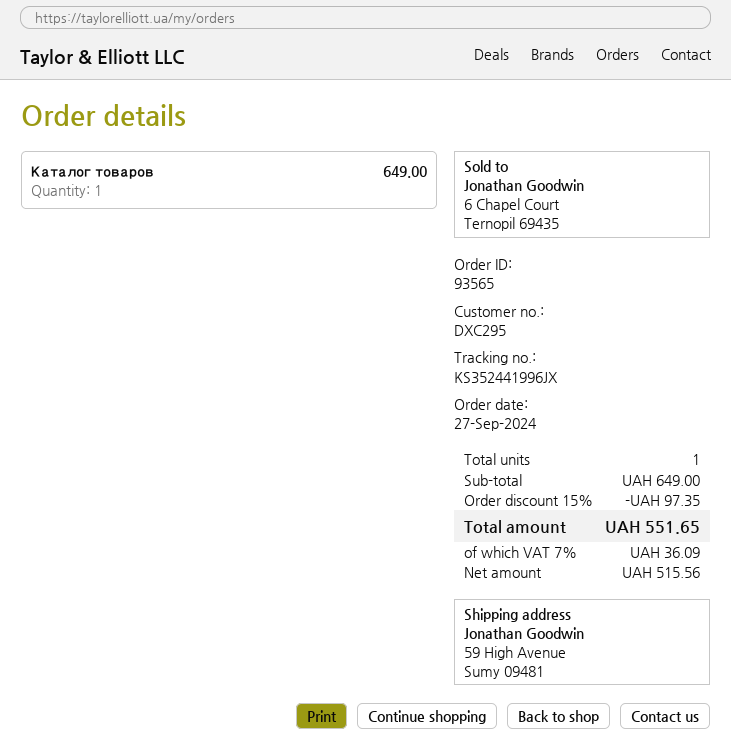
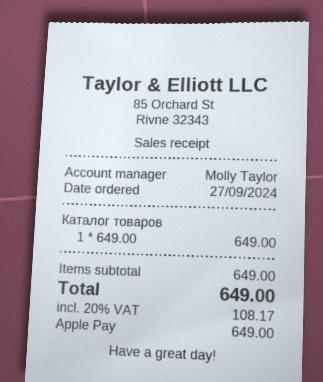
discount: 15% = 97.35 -> none
tax: 7% = 36.09 -> 20% = 108.17
total: 551.65 -> 649.00

